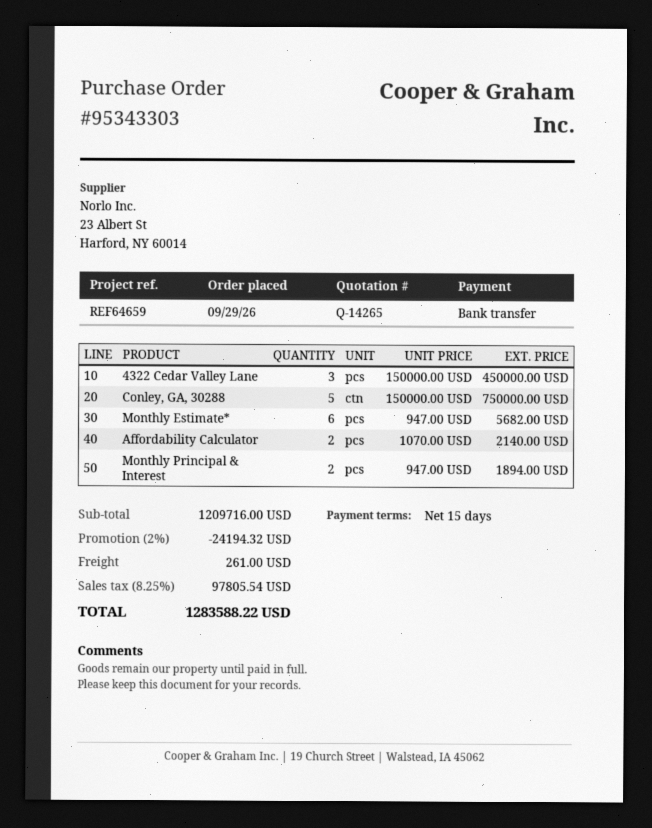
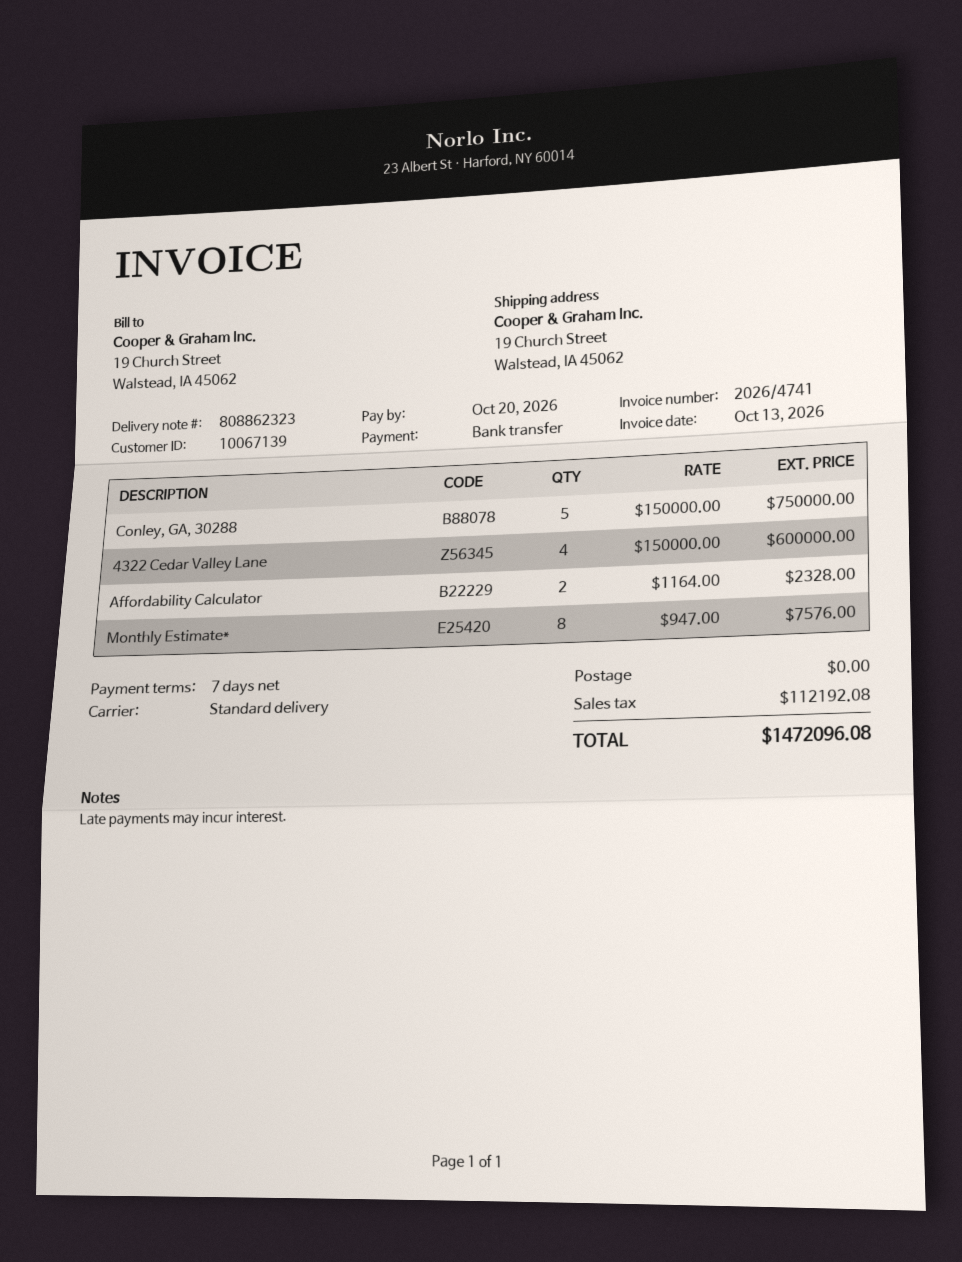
payment terms: 15 days -> 7 days
4322 Cedar Valley Lane: 3 x 150000.00 = 450000.00 -> 4 x 150000.00 = 600000.00
Monthly Estimate*: 6 x 947.00 = 5682.00 -> 8 x 947.00 = 7576.00
Affordability Calculator: 2 x 1070.00 = 2140.00 -> 2 x 1164.00 = 2328.00
Monthly Principal & Interest: 2 x 947.00 = 1894.00 -> none
discount: 2% = 24194.32 -> none
shipping: 261.00 -> 0.00
tax: 97805.54 -> 112192.08
total: 1283588.22 -> 1472096.08

